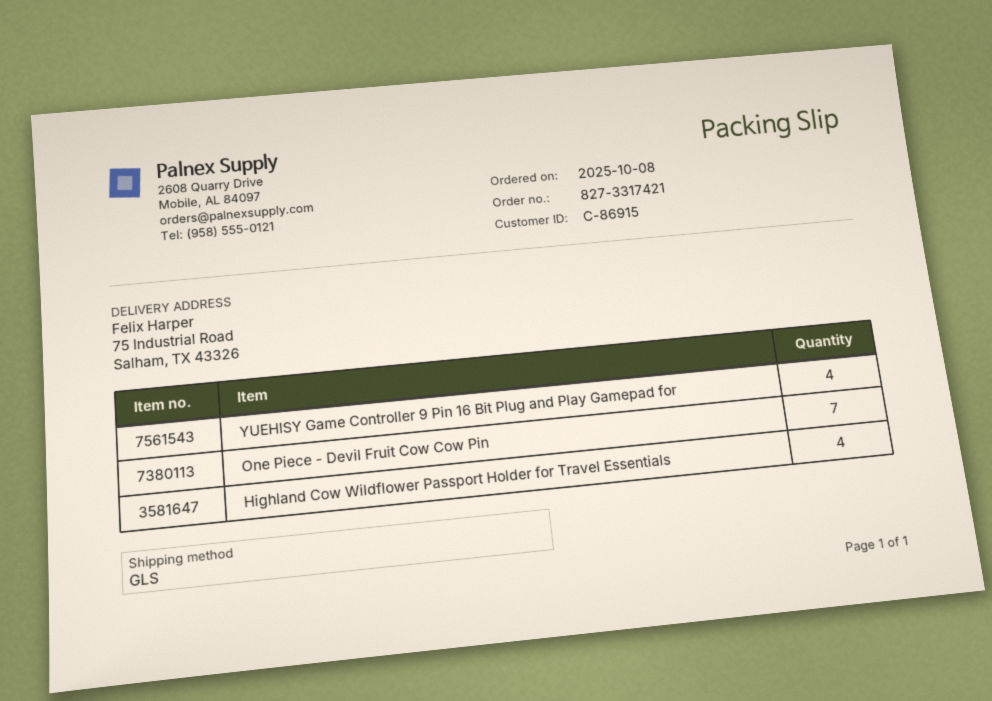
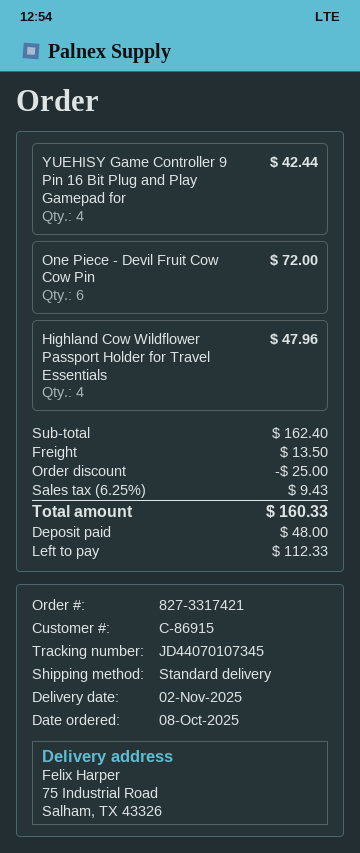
shipping method: GLS -> standard
One Piece - Devil Fruit Cow Cow Pin: 7 -> 6

